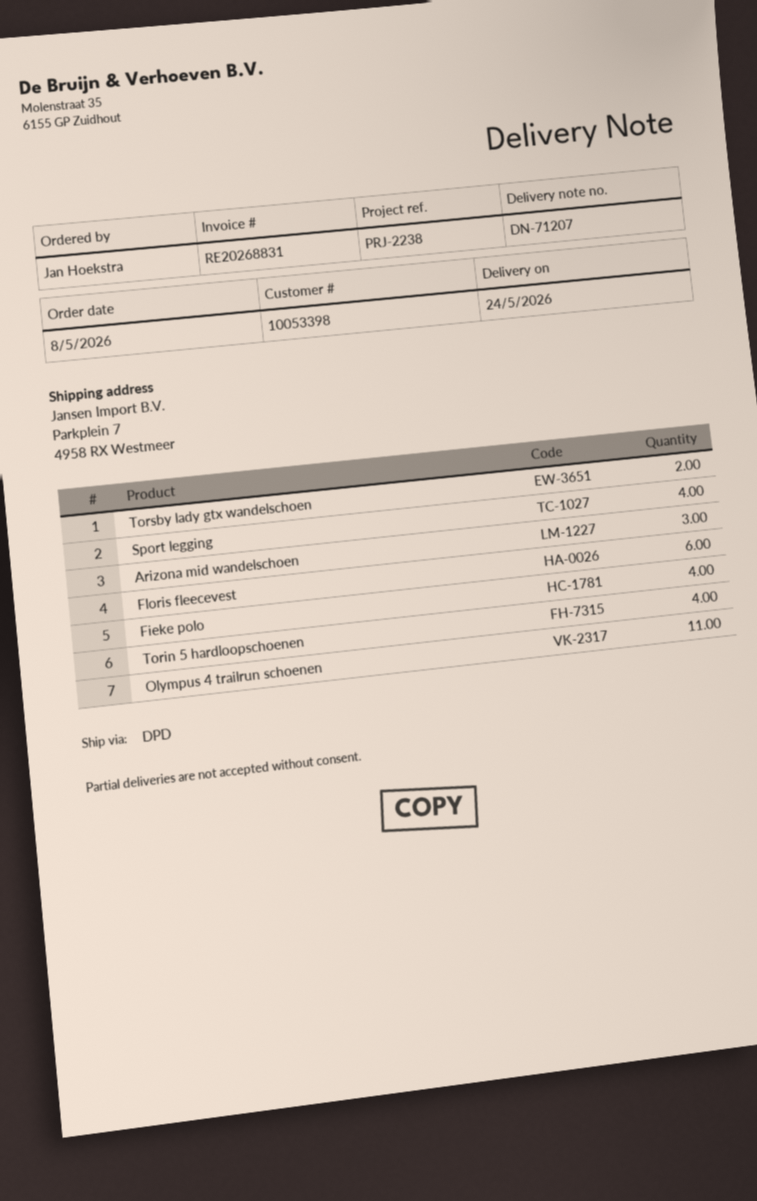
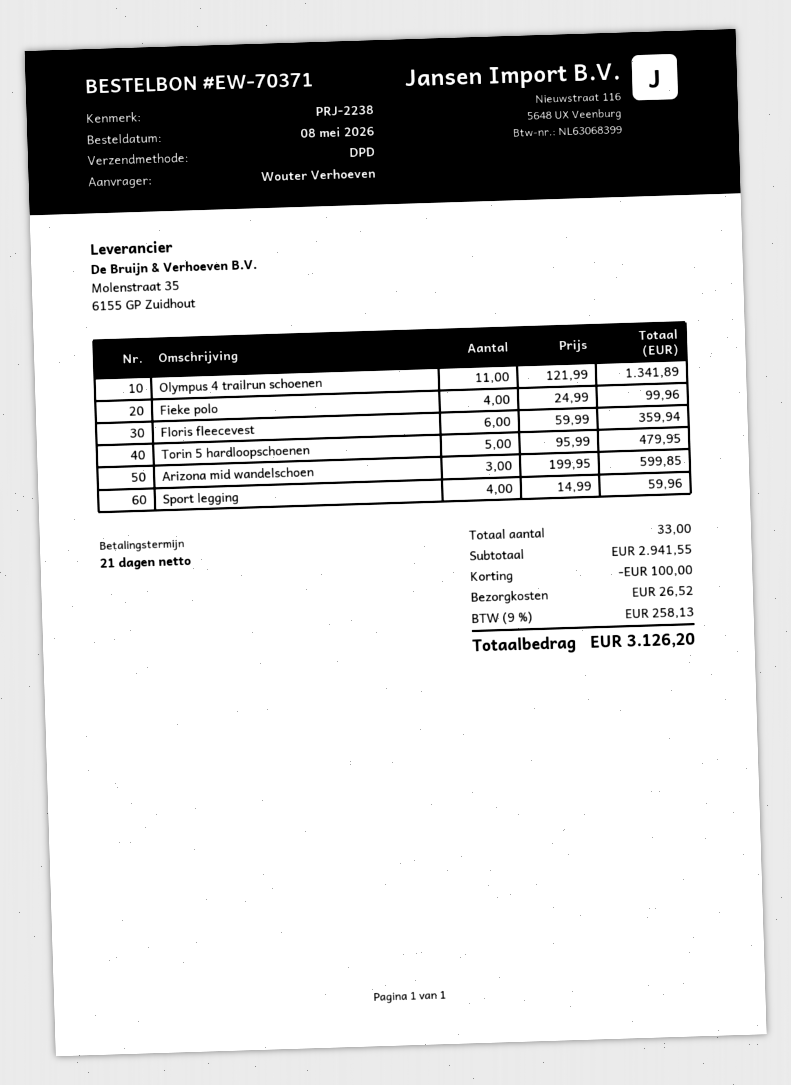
ordered by: Jan Hoekstra -> Wouter Verhoeven
Torsby lady gtx wandelschoen: 2 -> none
Torin 5 hardloopschoenen: 4 -> 5

